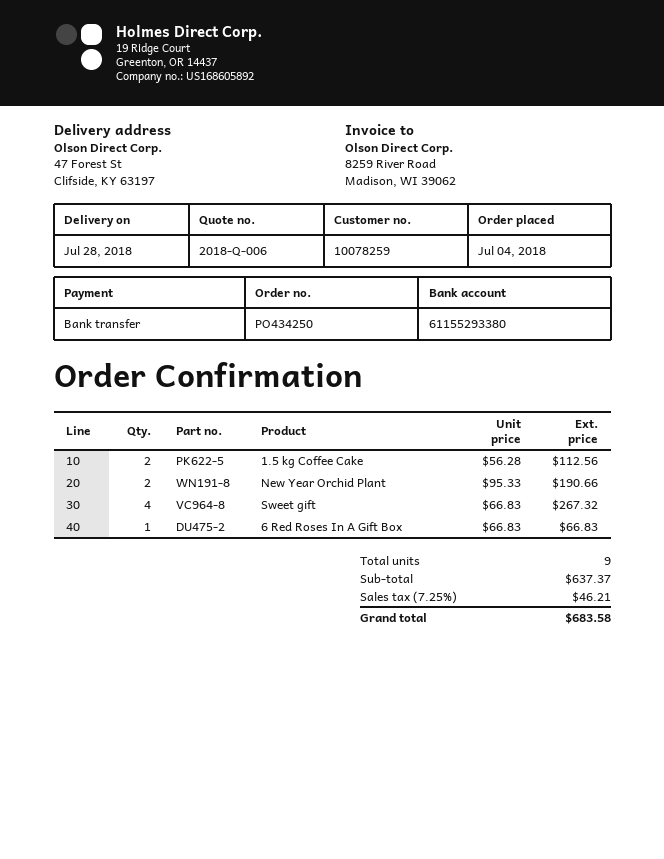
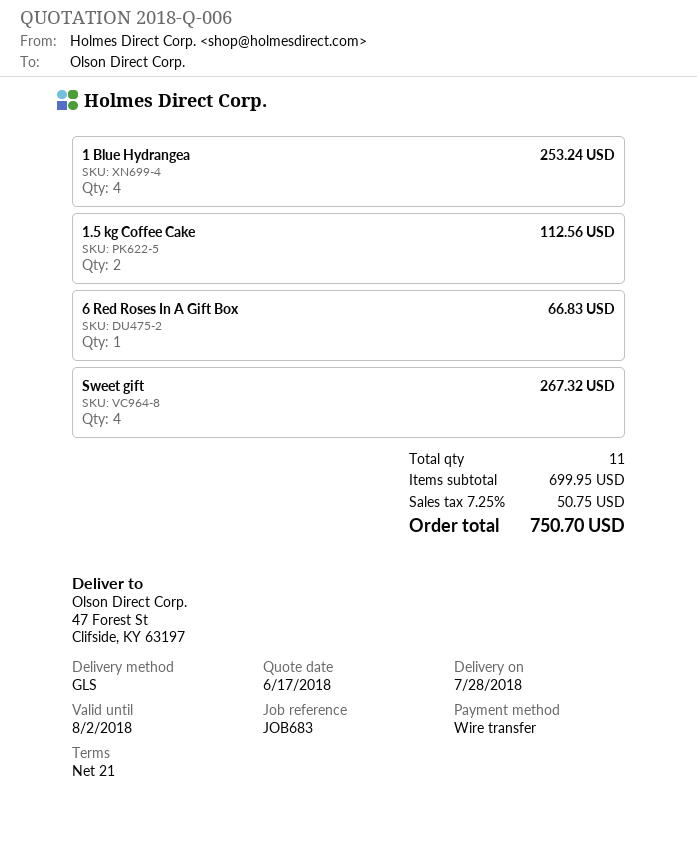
New Year Orchid Plant: 2 for 190.66 -> none
1 Blue Hydrangea: none -> 4 for 253.24
total quantity: 9 -> 11
subtotal: 637.37 -> 699.95
tax: 7.25% = 46.21 -> 7.25% = 50.75
total: 683.58 -> 750.70

